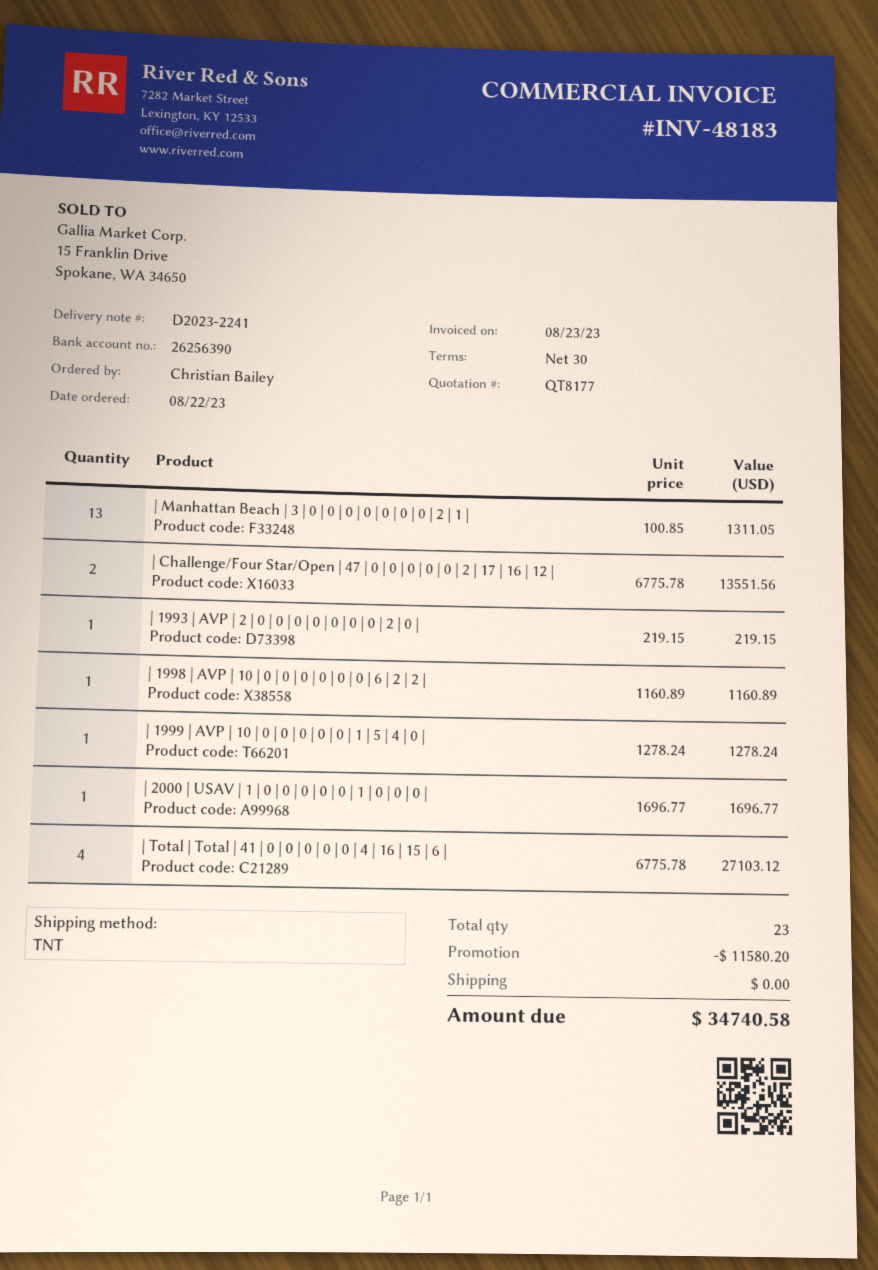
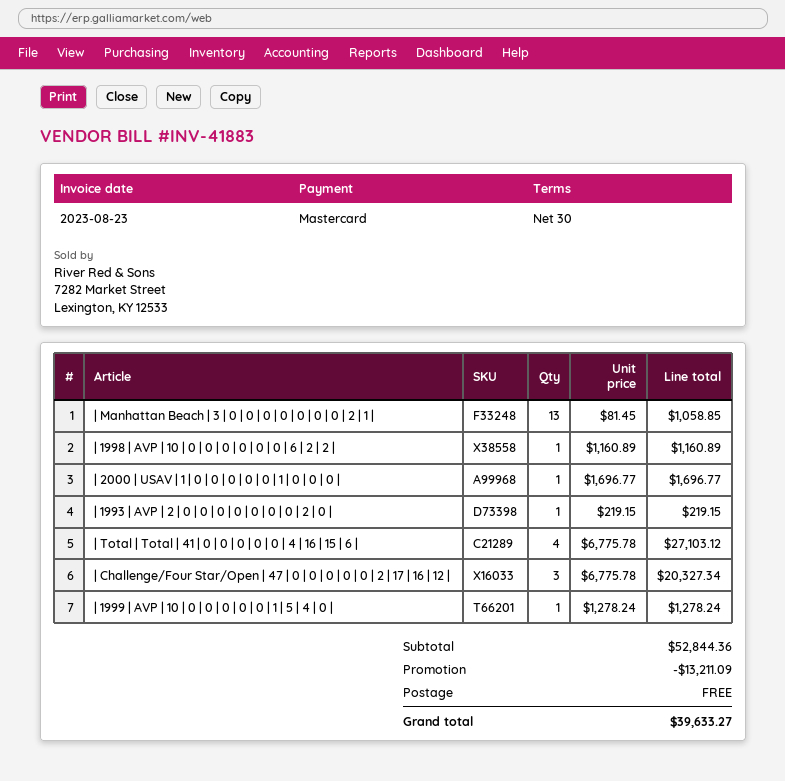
invoice number: INV-48183 -> INV-41883
| Manhattan Beach | 3 | 0 | 0 | 0 | 0 | 0 | 0 | 0 | 2 | 1 |: 13 x 100.85 = 1311.05 -> 13 x 81.45 = 1058.85
| Challenge/Four Star/Open | 47 | 0 | 0 | 0 | 0 | 0 | 2 | 17 | 16 | 12 |: 2 x 6775.78 = 13551.56 -> 3 x 6775.78 = 20327.34
discount: 11580.20 -> 13211.09
total: 34740.58 -> 39633.27

